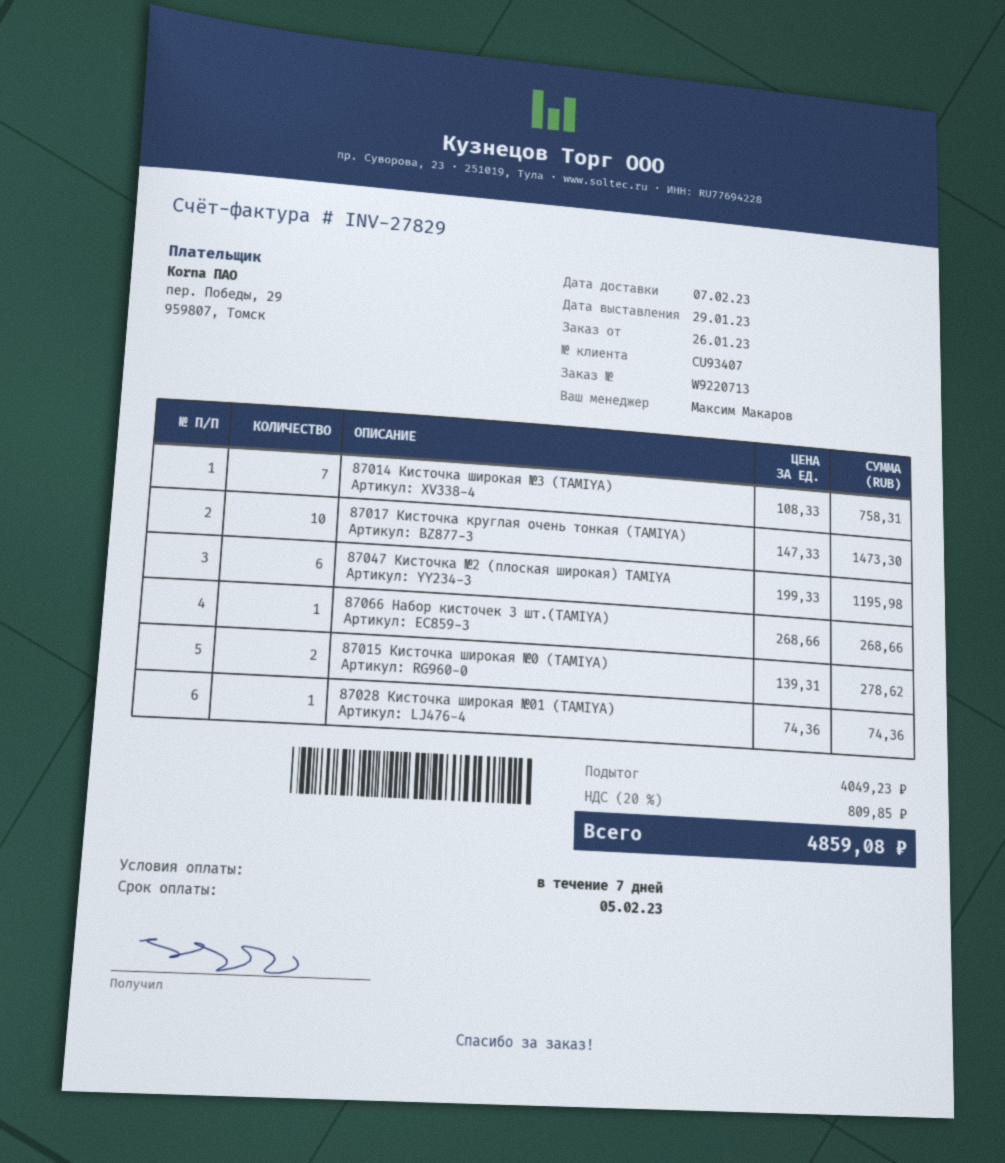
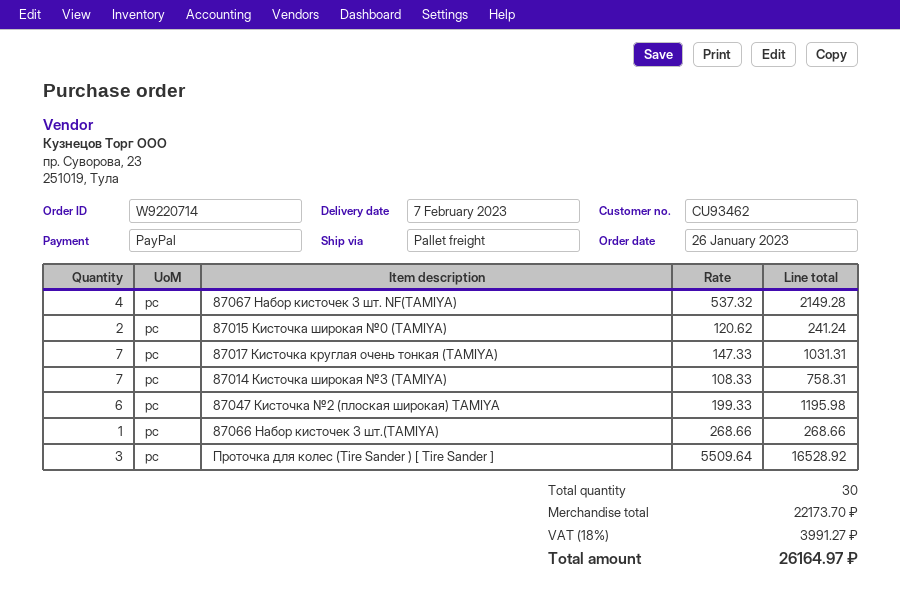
order number: W9220713 -> W9220714
customer number: CU93407 -> CU93462
87017 Кисточка круглая очень тонкая (TAMIYA): 10 x 147.33 = 1473.30 -> 7 x 147.33 = 1031.31
87015 Кисточка широкая №0 (TAMIYA): 2 x 139.31 = 278.62 -> 2 x 120.62 = 241.24
87028 Кисточка широкая №01 (TAMIYA): 1 x 74.36 = 74.36 -> none
87067 Набор кисточек 3 шт. NF(TAMIYA): none -> 4 x 537.32 = 2149.28
Проточка для колес (Tire Sander ) [ Tire Sander ]: none -> 3 x 5509.64 = 16528.92
subtotal: 4049.23 -> 22173.70
tax: 20% = 809.85 -> 18% = 3991.27
total: 4859.08 -> 26164.97

